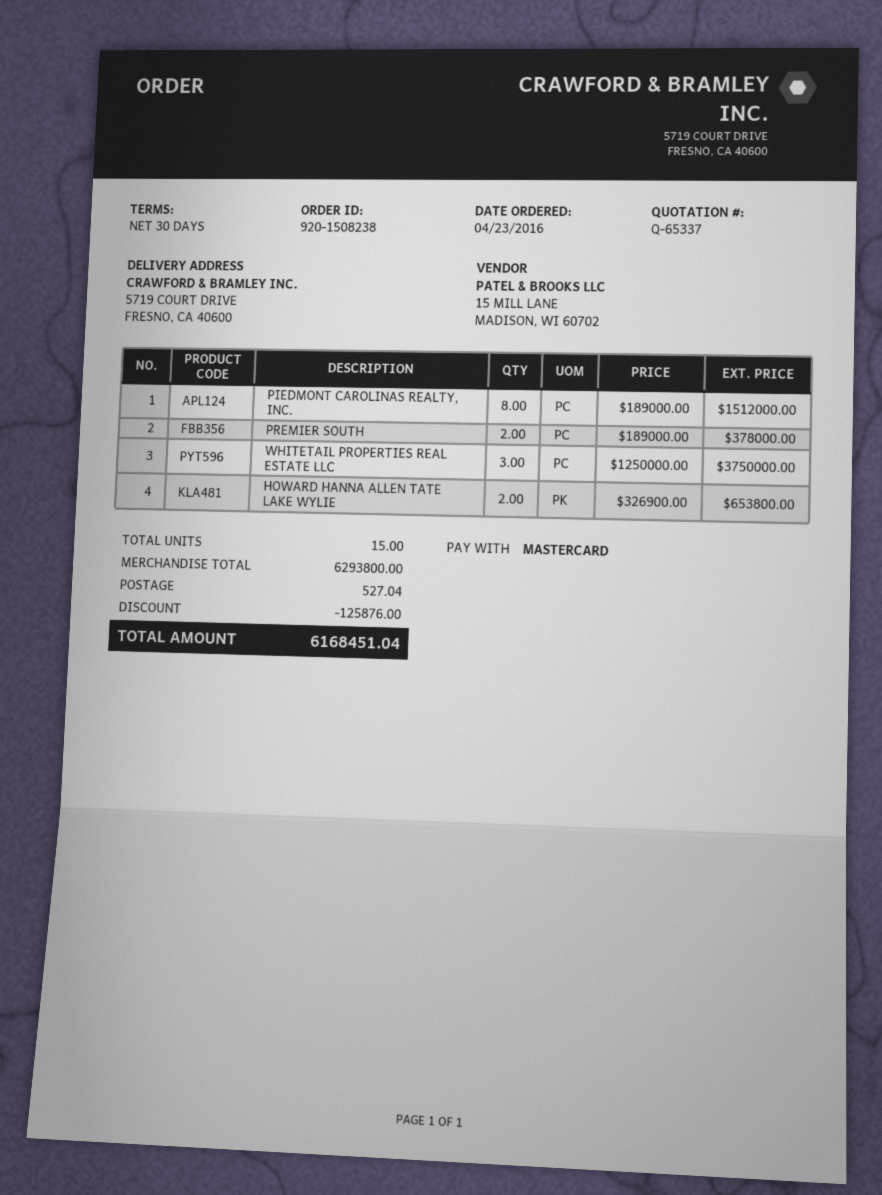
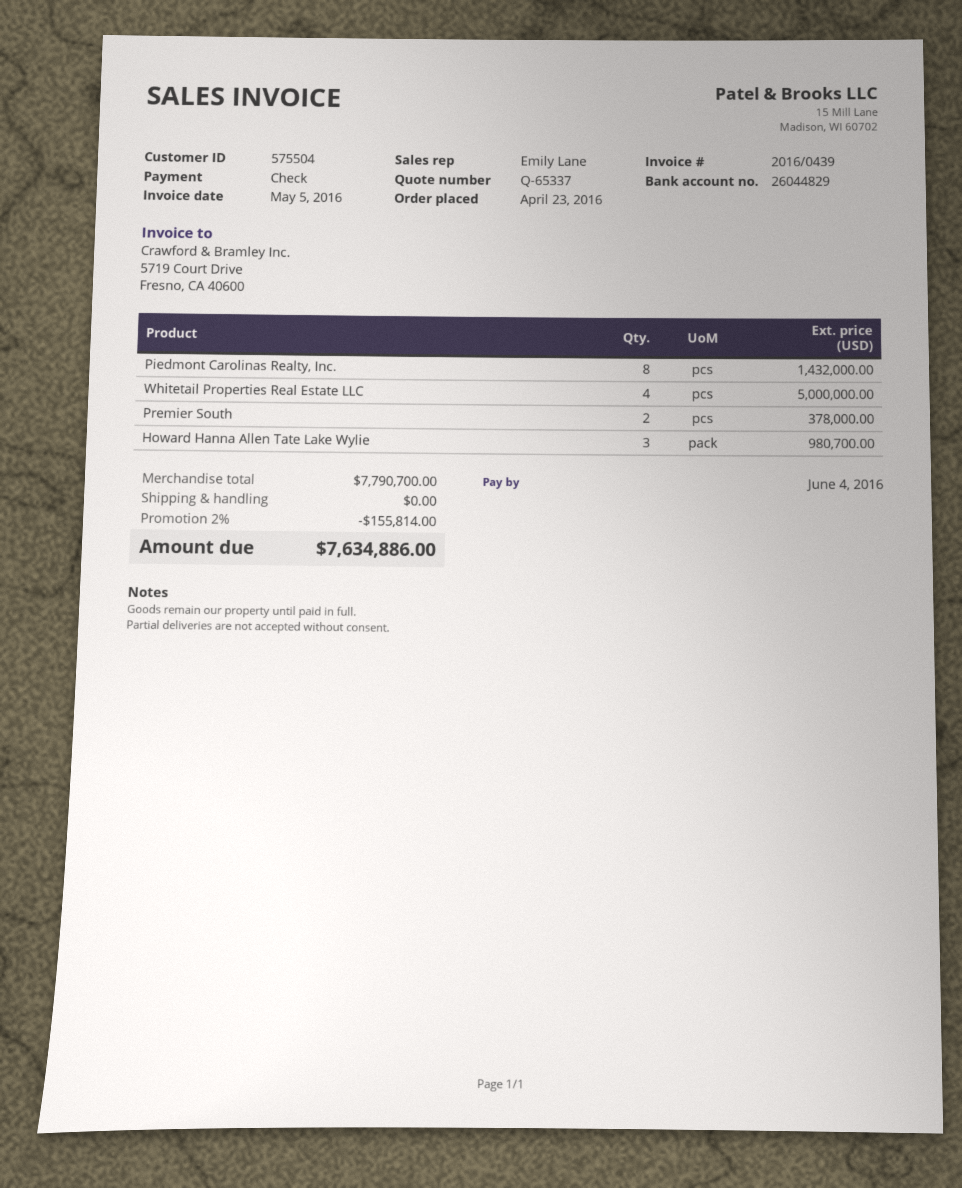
payment method: Mastercard -> cheque
PIEDMONT CAROLINAS REALTY, INC.: 8 for 1512000.00 -> 8 for 1432000.00
WHITETAIL PROPERTIES REAL ESTATE LLC: 3 for 3750000.00 -> 4 for 5000000.00
HOWARD HANNA ALLEN TATE LAKE WYLIE: 2 for 653800.00 -> 3 for 980700.00
subtotal: 6293800.00 -> 7790700.00
discount: 125876.00 -> 155814.00
shipping: 527.04 -> 0.00
total: 6168451.04 -> 7634886.00

